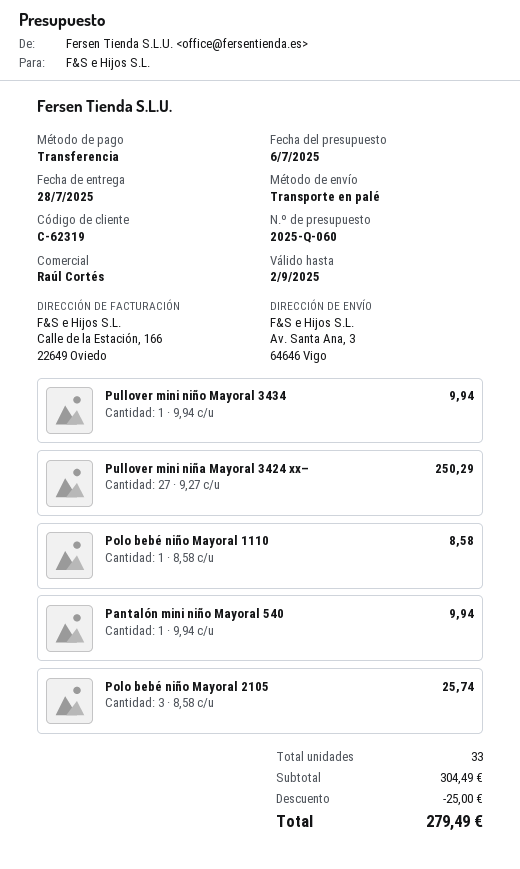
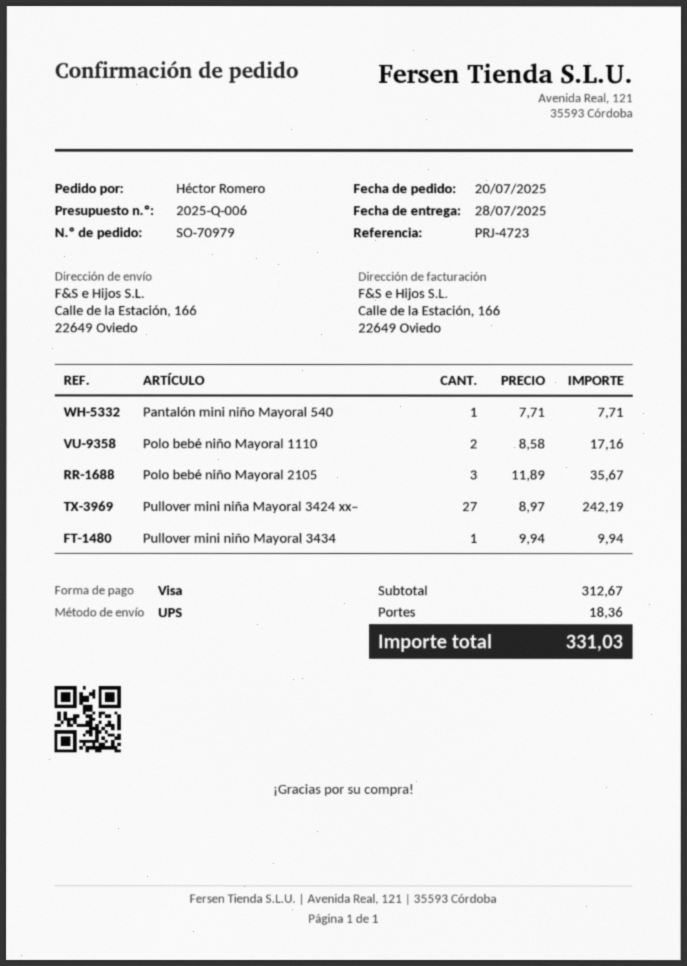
quote number: 2025-Q-060 -> 2025-Q-006
payment method: bank transfer -> Visa
shipping method: pallet freight -> UPS
ship to: Av. Santa Ana, 3, 64646 Vigo -> Calle de la Estación, 166, 22649 Oviedo
Pullover mini niña Mayoral 3424 xx–: 27 x 9.27 = 250.29 -> 27 x 8.97 = 242.19
Polo bebé niño Mayoral 1110: 1 x 8.58 = 8.58 -> 2 x 8.58 = 17.16
Pantalón mini niño Mayoral 540: 1 x 9.94 = 9.94 -> 1 x 7.71 = 7.71
Polo bebé niño Mayoral 2105: 3 x 8.58 = 25.74 -> 3 x 11.89 = 35.67
subtotal: 304.49 -> 312.67
discount: 25.00 -> none
shipping: none -> 18.36
total: 279.49 -> 331.03

